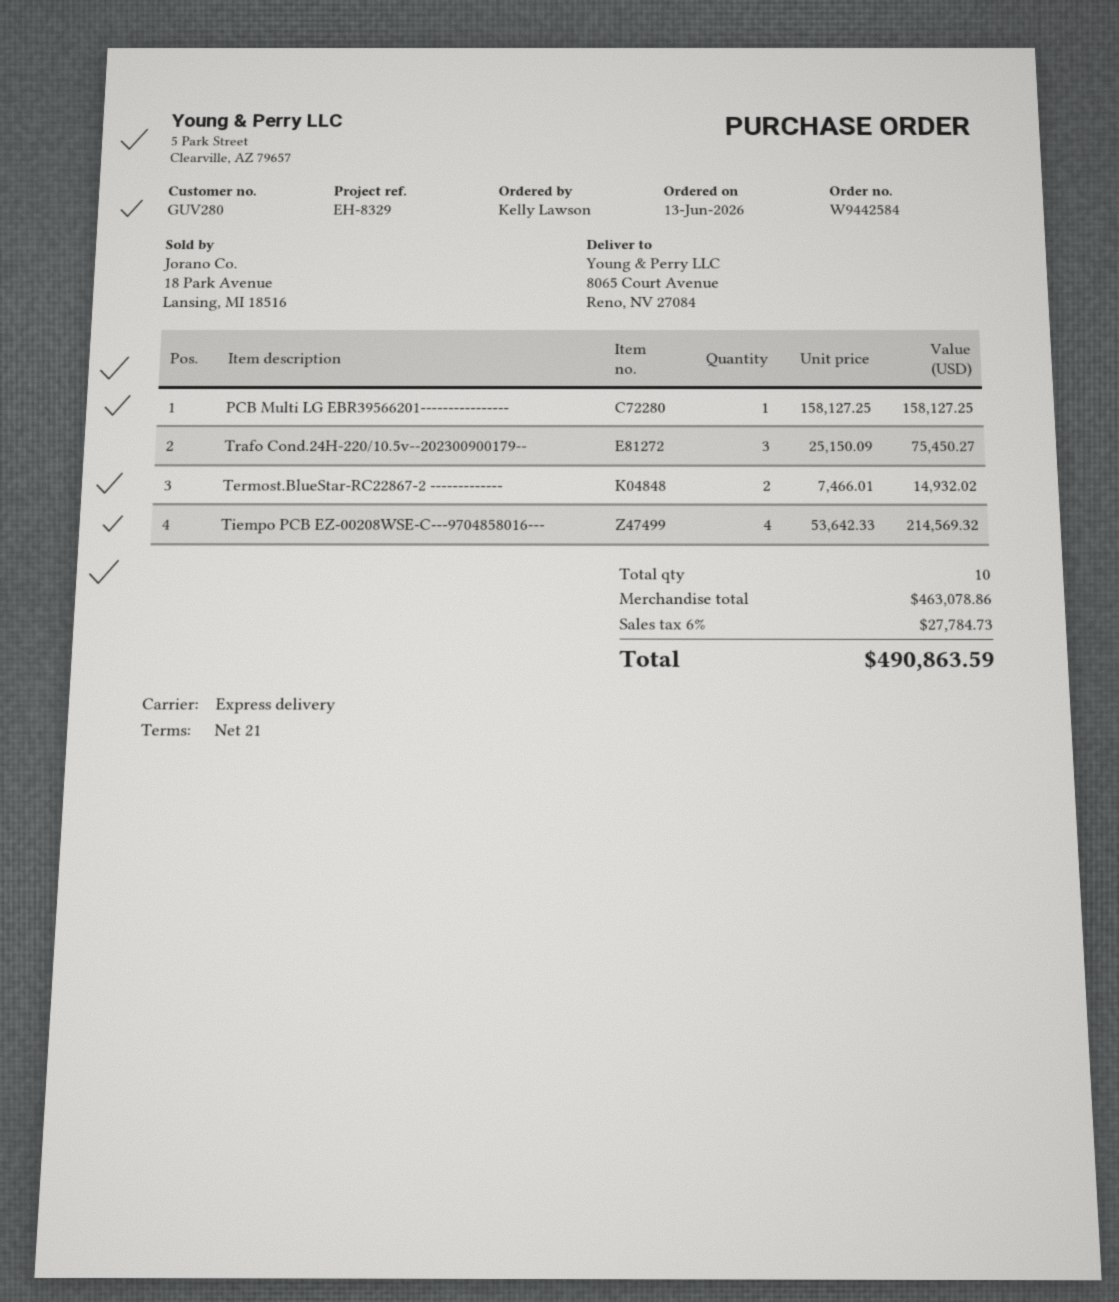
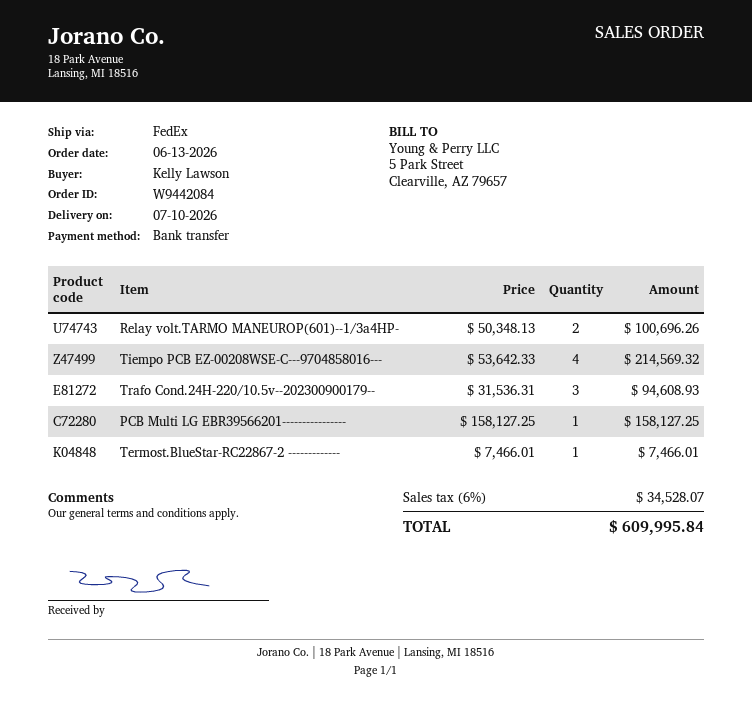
order number: W9442584 -> W9442084
shipping method: express -> FedEx
Trafo Cond.24H-220/10.5v--202300900179--: 3 x 25150.09 = 75450.27 -> 3 x 31536.31 = 94608.93
Termost.BlueStar-RC22867-2 -------------: 2 x 7466.01 = 14932.02 -> 1 x 7466.01 = 7466.01
Relay volt.TARMO MANEUROP(601)--1/3a4HP-: none -> 2 x 50348.13 = 100696.26
tax: 6% = 27784.73 -> 6% = 34528.07
total: 490863.59 -> 609995.84

